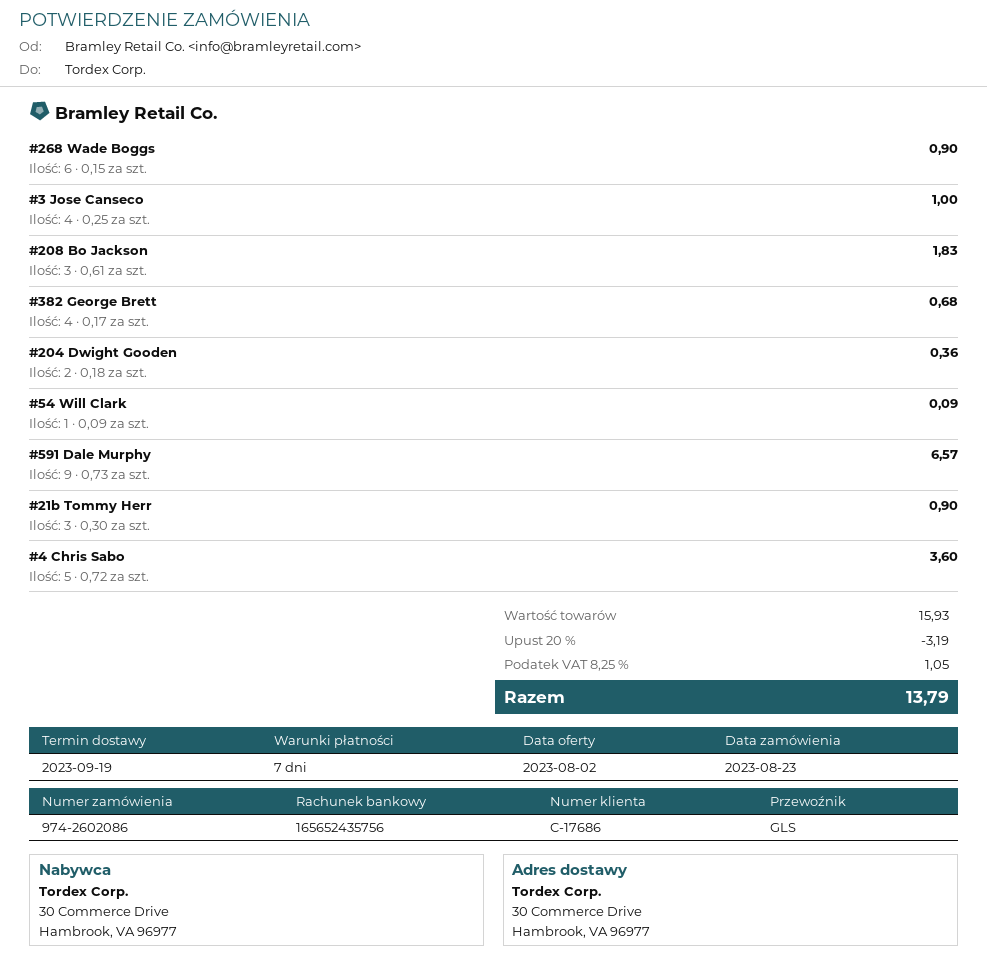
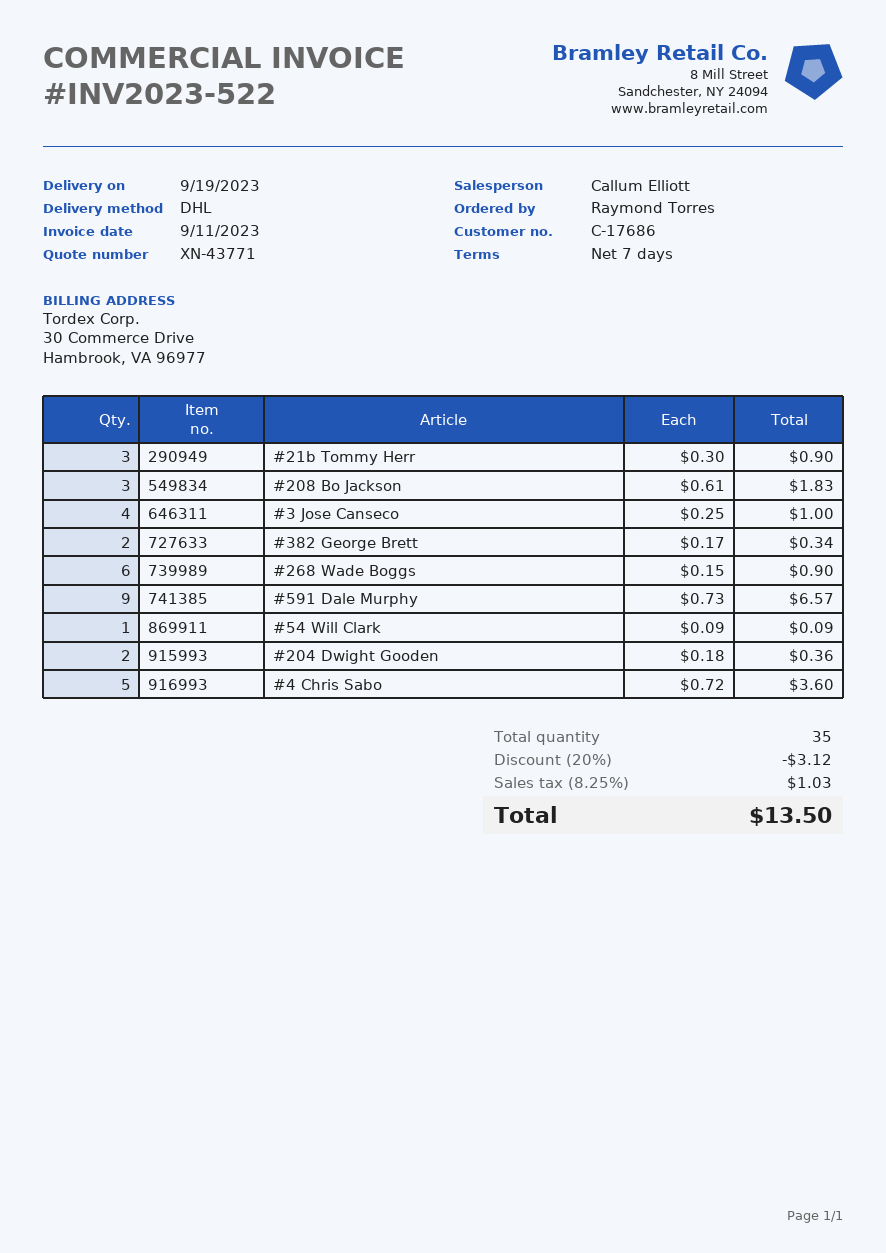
shipping method: GLS -> DHL
#382 George Brett: 4 x 0.17 = 0.68 -> 2 x 0.17 = 0.34
discount: 20% = 3.19 -> 20% = 3.12
tax: 8.25% = 1.05 -> 8.25% = 1.03
total: 13.79 -> 13.50

